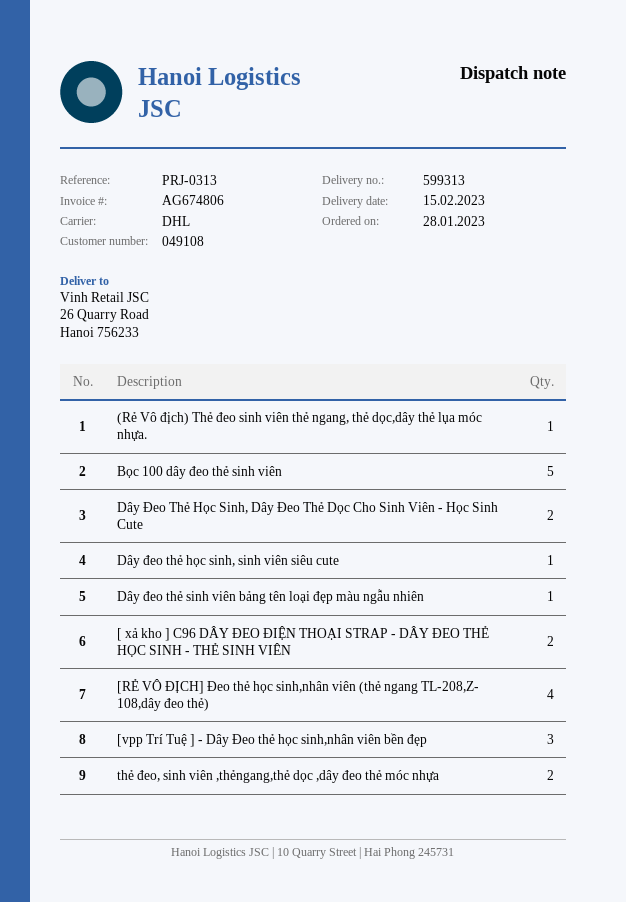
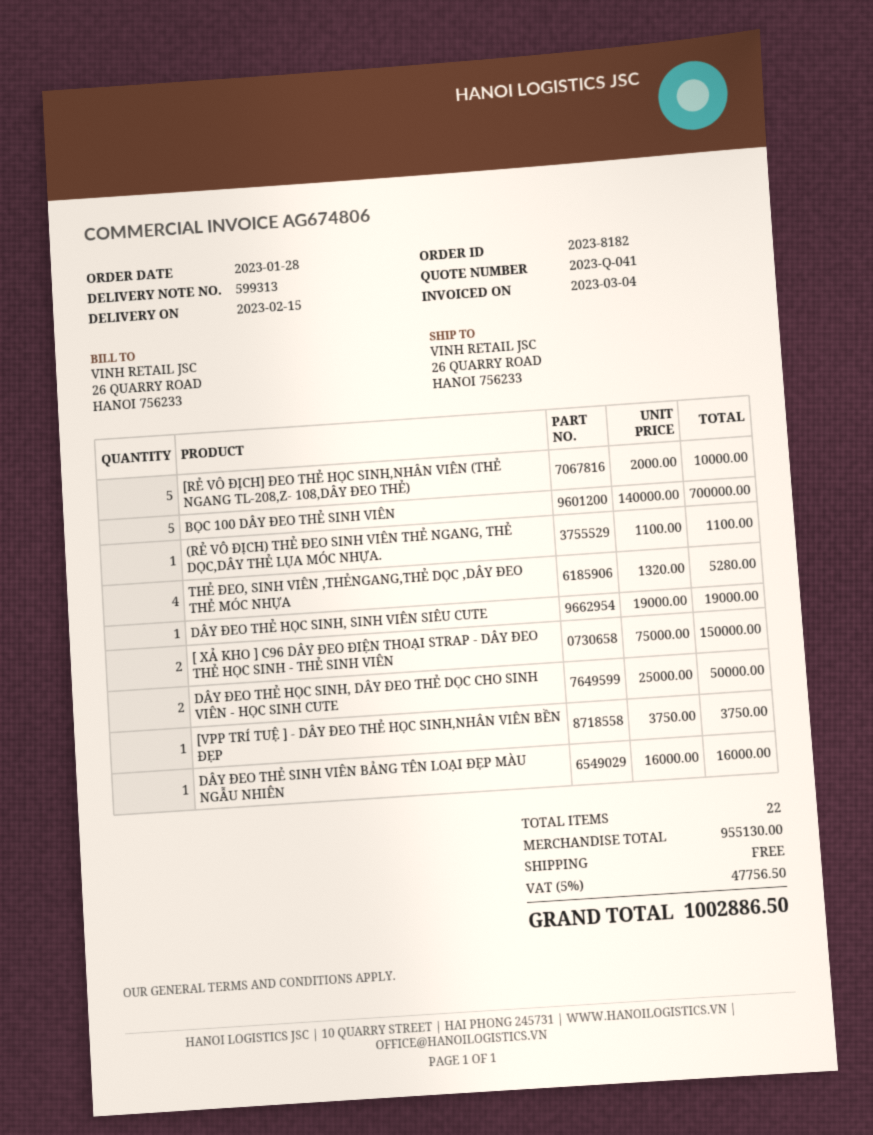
[RẺ VÔ ĐỊCH] Đeo thẻ học sinh,nhân viên (thẻ ngang TL-208,Z- 108,dây đeo thẻ): 4 -> 5
[vpp Trí Tuệ ] - Dây Đeo thẻ học sinh,nhân viên bền đẹp: 3 -> 1
thẻ đeo, sinh viên ,thẻngang,thẻ dọc ,dây đeo thẻ móc nhựa: 2 -> 4

